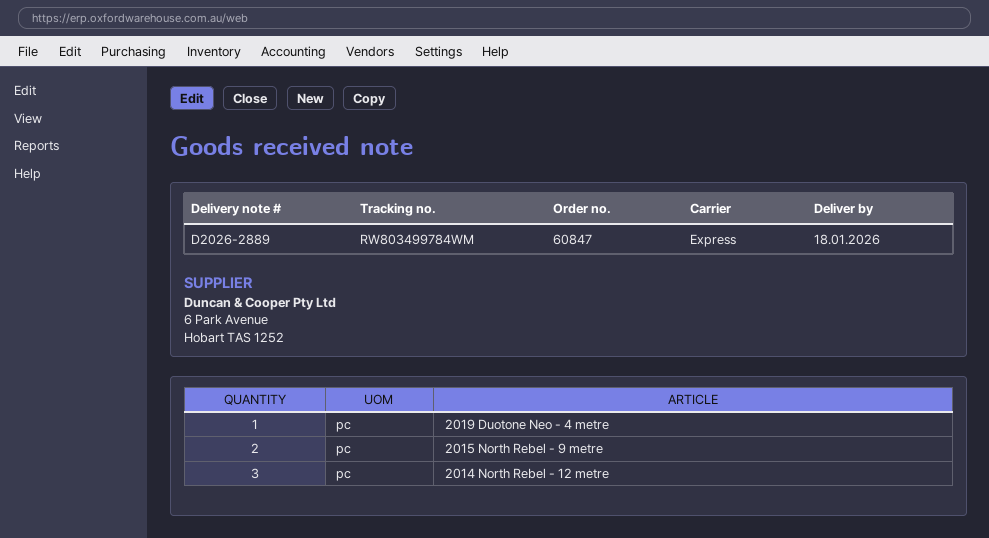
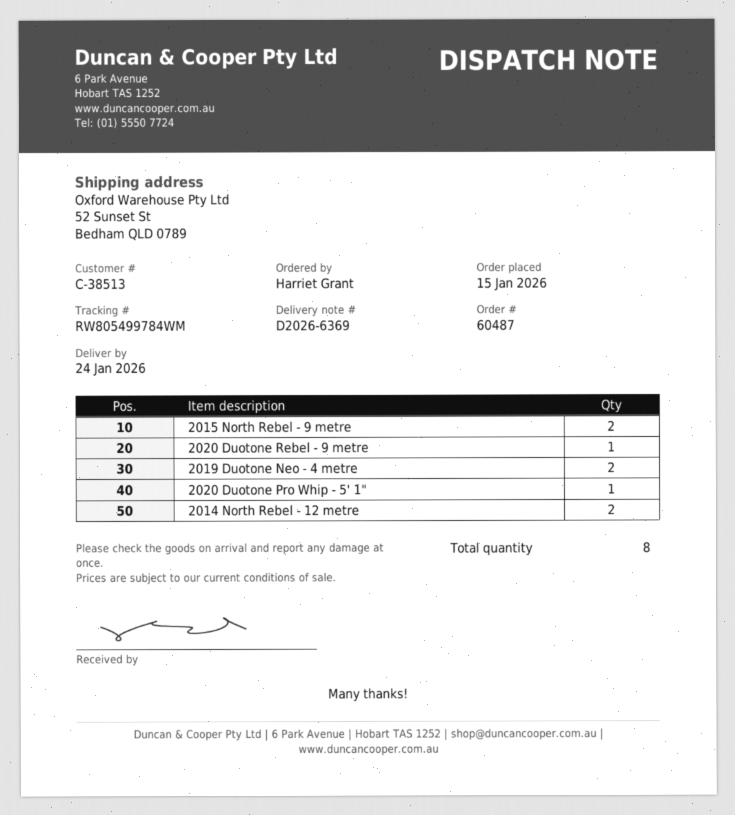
order number: 60847 -> 60487
delivery note number: D2026-2889 -> D2026-6369
delivery date: 2026-01-18 -> 2026-01-24
tracking number: RW803499784WM -> RW805499784WM
2019 Duotone Neo - 4 metre: 1 -> 2
2014 North Rebel - 12 metre: 3 -> 2
2020 Duotone Rebel - 9 metre: none -> 1
2020 Duotone Pro Whip - 5' 1": none -> 1

